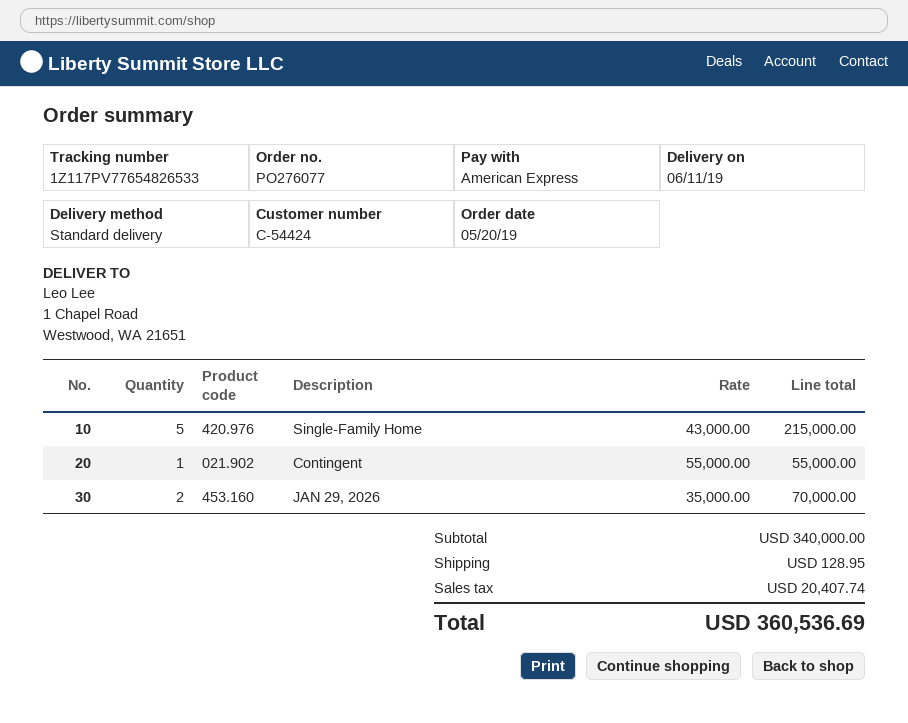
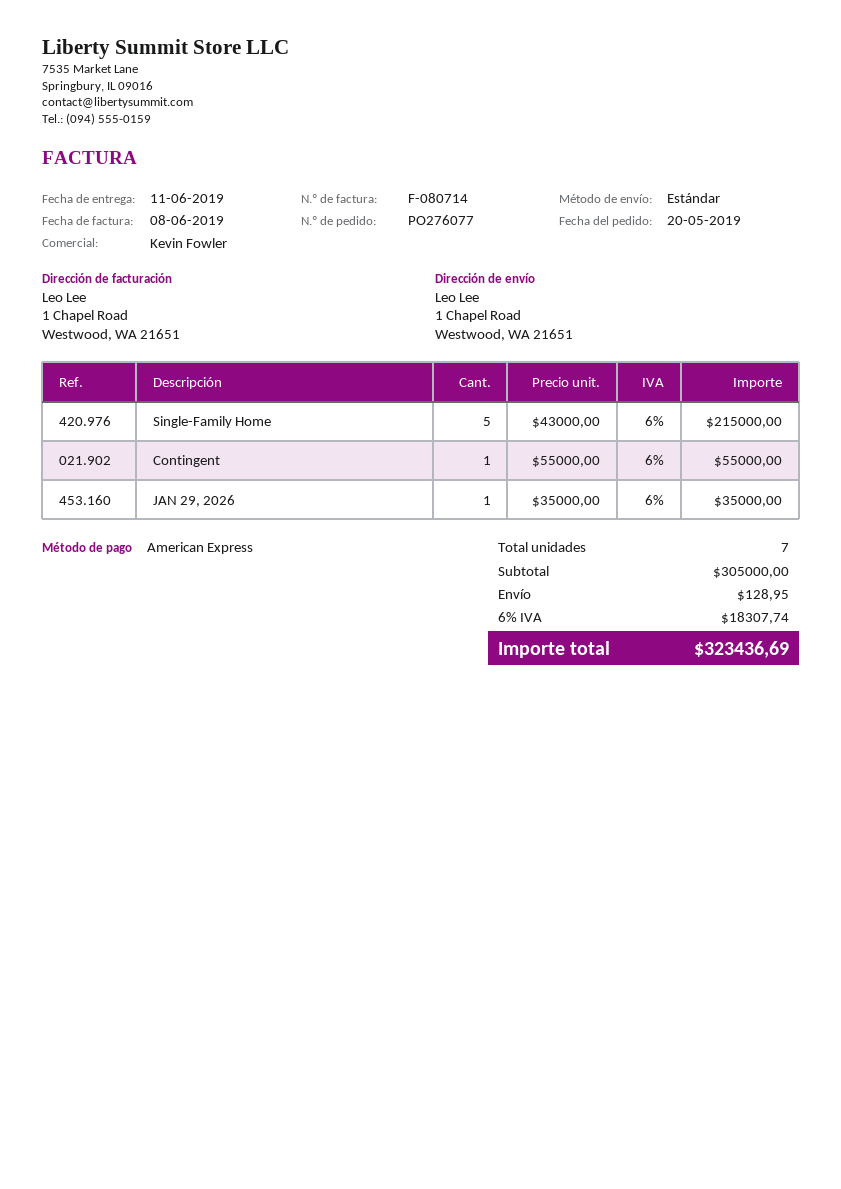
JAN 29, 2026: 2 x 35000.00 = 70000.00 -> 1 x 35000.00 = 35000.00
subtotal: 340000.00 -> 305000.00
tax: 20407.74 -> 18307.74
total: 360536.69 -> 323436.69

